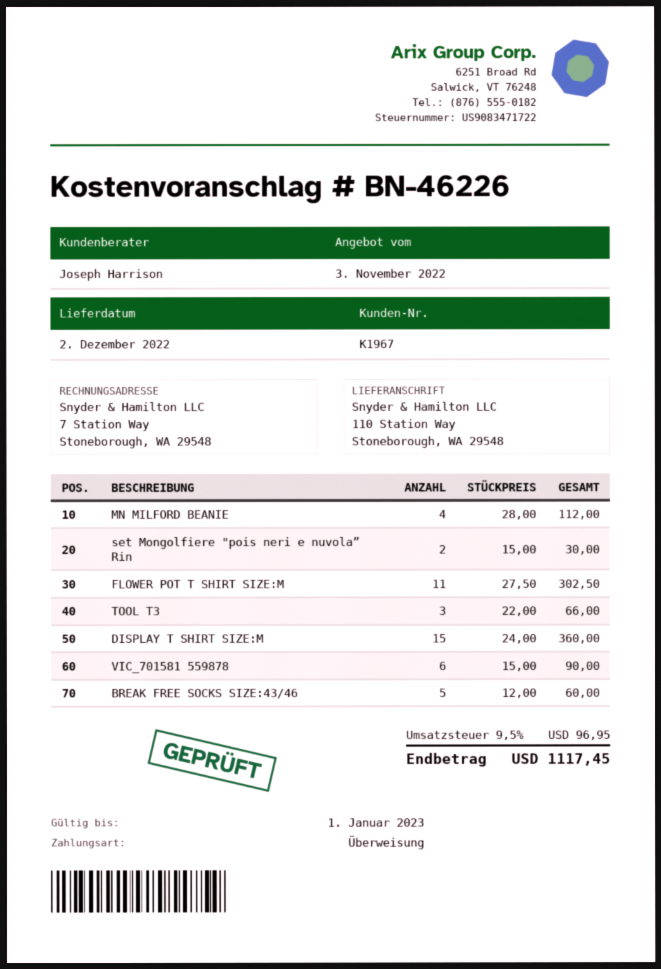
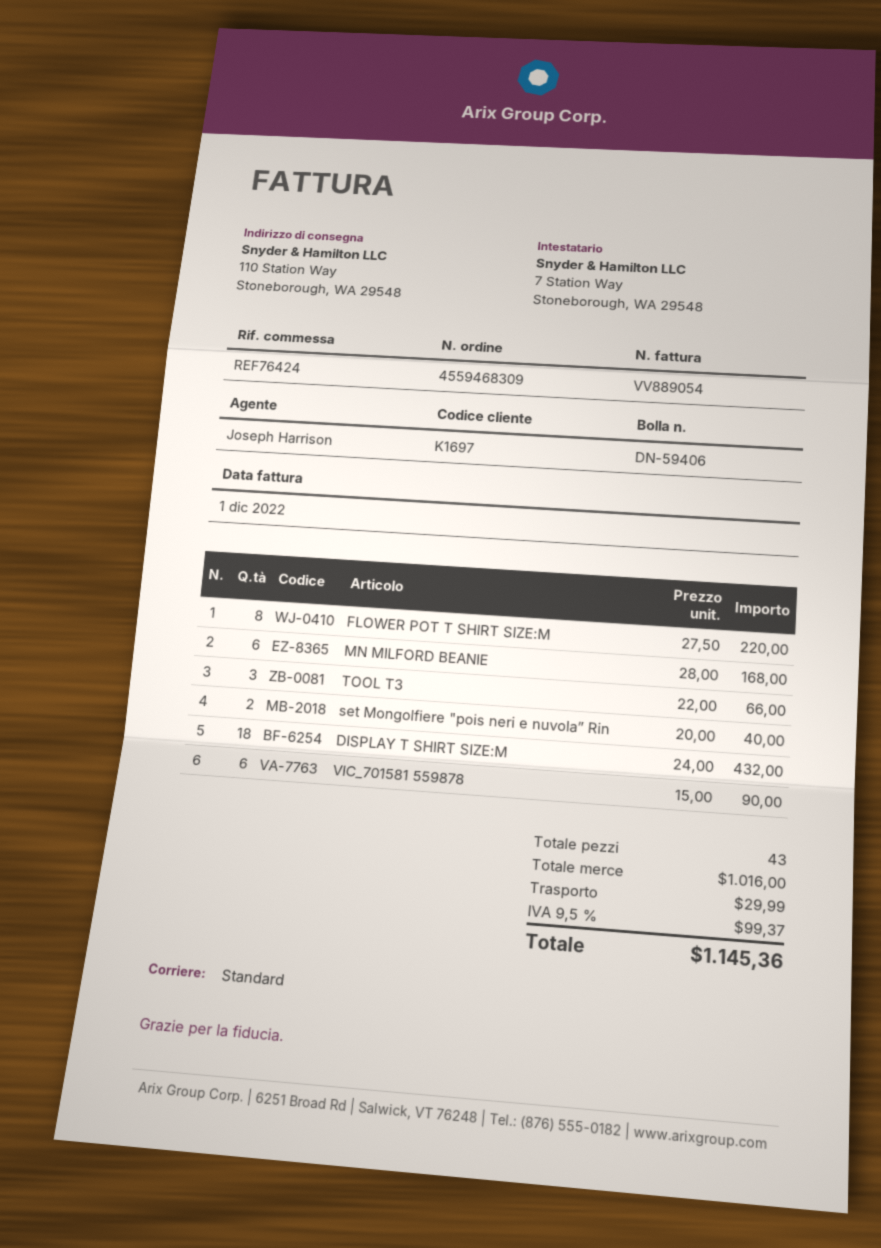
customer number: K1967 -> K1697
MN MILFORD BEANIE: 4 x 28.00 = 112.00 -> 6 x 28.00 = 168.00
set Mongolfiere "pois neri e nuvola” Rin: 2 x 15.00 = 30.00 -> 2 x 20.00 = 40.00
FLOWER POT T SHIRT SIZE:M: 11 x 27.50 = 302.50 -> 8 x 27.50 = 220.00
DISPLAY T SHIRT SIZE:M: 15 x 24.00 = 360.00 -> 18 x 24.00 = 432.00
BREAK FREE SOCKS SIZE:43/46: 5 x 12.00 = 60.00 -> none
shipping: none -> 29.99
tax: 9.5% = 96.95 -> 9.5% = 99.37
total: 1117.45 -> 1145.36

